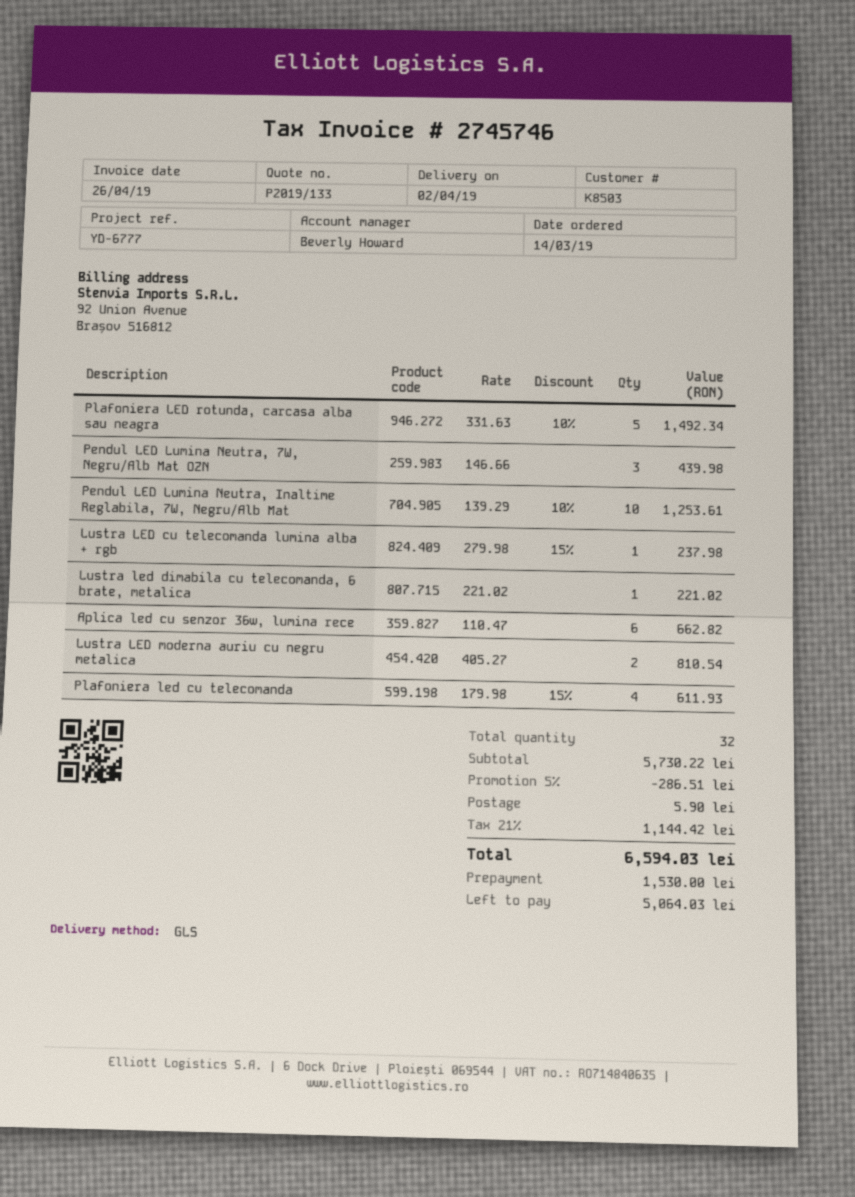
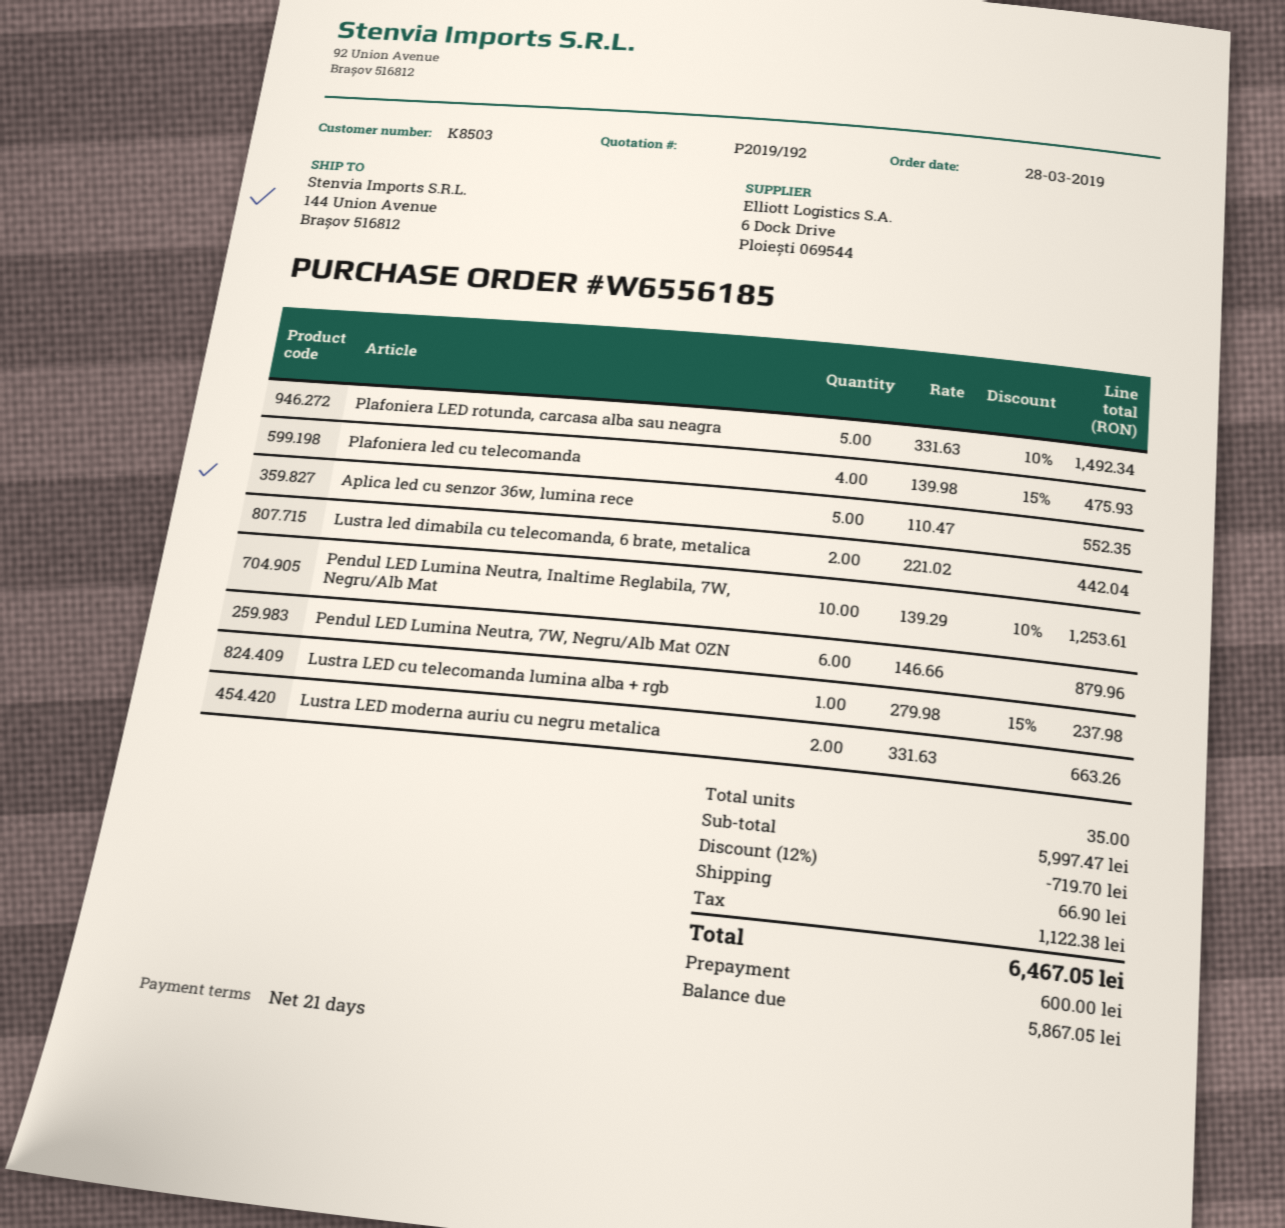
quote number: P2019/133 -> P2019/192
order date: 2019-03-14 -> 2019-03-28
Pendul LED Lumina Neutra, 7W, Negru/Alb Mat OZN: 3 x 146.66 = 439.98 -> 6 x 146.66 = 879.96
Lustra led dimabila cu telecomanda, 6 brate, metalica: 1 x 221.02 = 221.02 -> 2 x 221.02 = 442.04
Aplica led cu senzor 36w, lumina rece: 6 x 110.47 = 662.82 -> 5 x 110.47 = 552.35
Lustra LED moderna auriu cu negru metalica: 2 x 405.27 = 810.54 -> 2 x 331.63 = 663.26
Plafoniera led cu telecomanda: 4 x 179.98 - 15% = 611.93 -> 4 x 139.98 - 15% = 475.93
total quantity: 32 -> 35
subtotal: 5730.22 -> 5997.47
discount: 5% = 286.51 -> 12% = 719.70
shipping: 5.90 -> 66.90
tax: 1144.42 -> 1122.38
total: 6594.03 -> 6467.05
deposit: 1530.00 -> 600.00
balance: 5064.03 -> 5867.05

